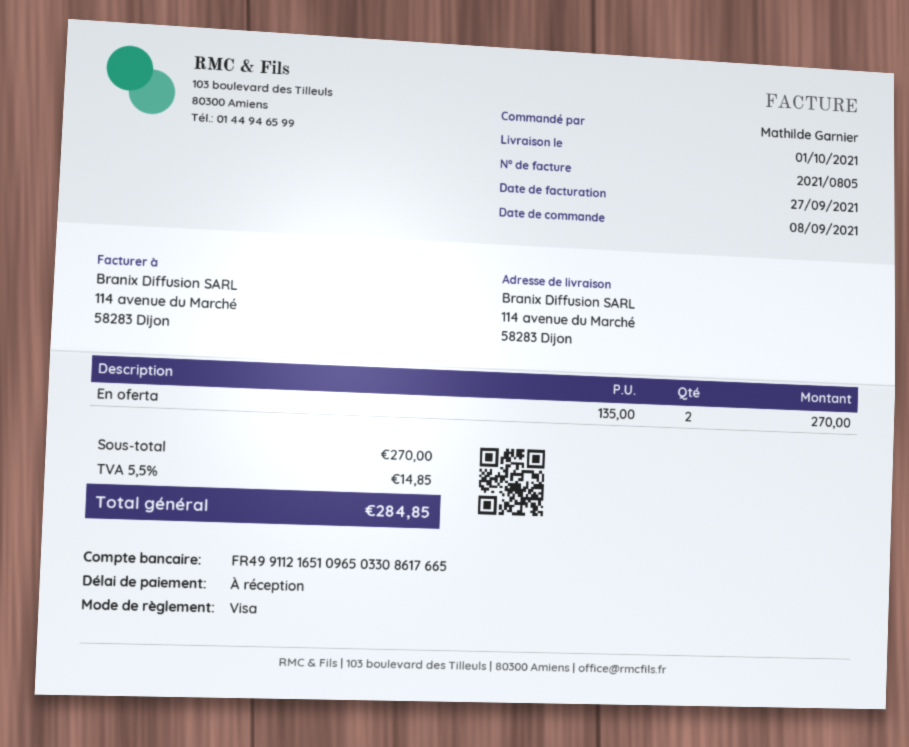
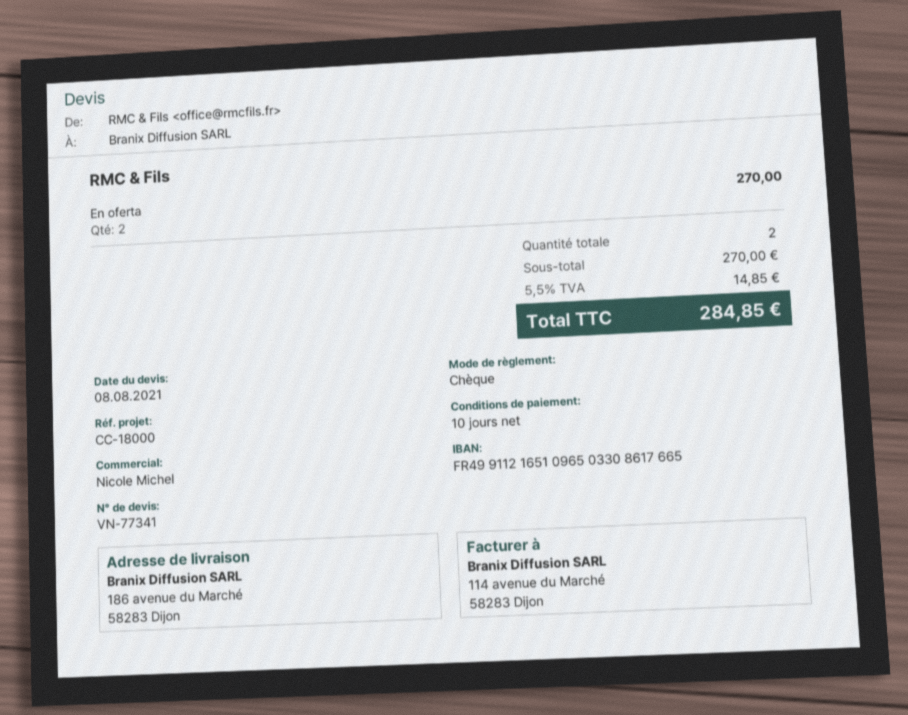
payment terms: on receipt -> 10 days
payment method: Visa -> cheque
ship to: 114 avenue du Marché, 58283 Dijon -> 186 avenue du Marché, 58283 Dijon

